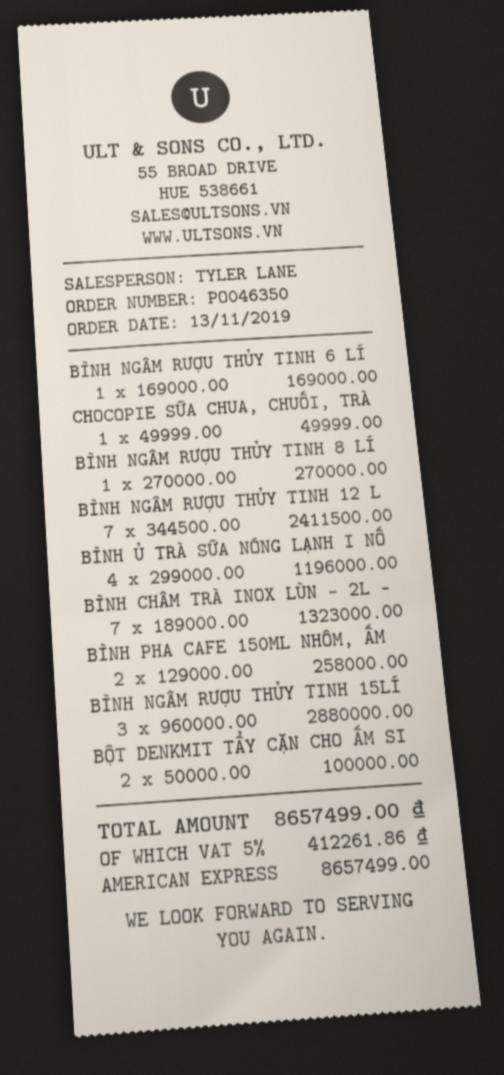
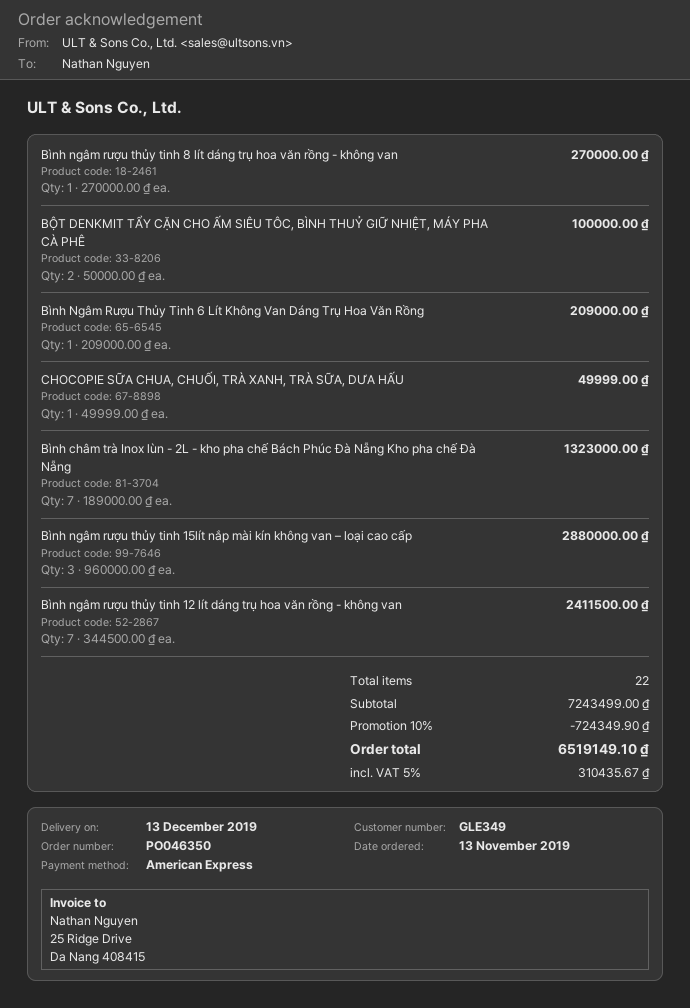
BÌNH NGÂM RƯỢU THỦY TINH 6 LÍ: 1 x 169000.00 = 169000.00 -> 1 x 209000.00 = 209000.00
BÌNH Ủ TRÀ SỮA NÓNG LẠNH I NỐ: 4 x 299000.00 = 1196000.00 -> none
BÌNH PHA CAFE 150ML NHÔM, ẤM: 2 x 129000.00 = 258000.00 -> none
discount: none -> 10% = 724349.90
tax: 5% = 412261.86 -> 5% = 310435.67
total: 8657499.00 -> 6519149.10

